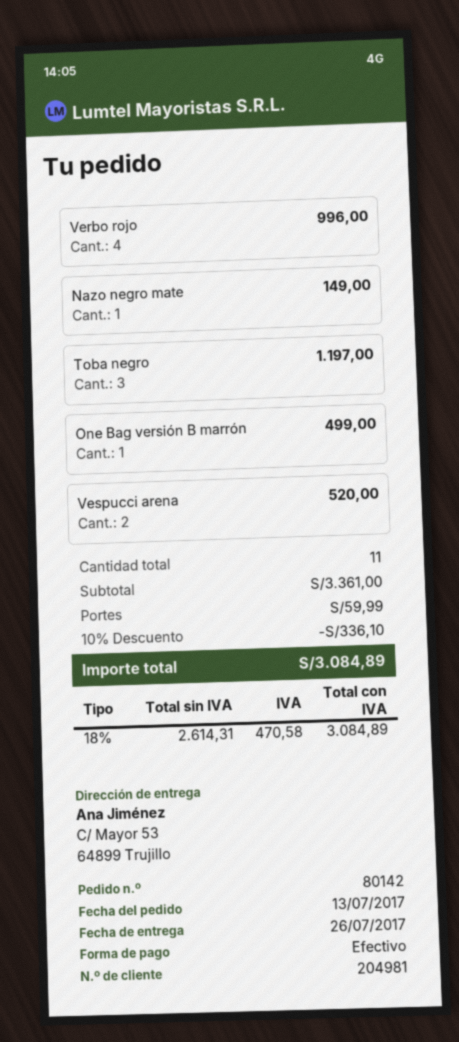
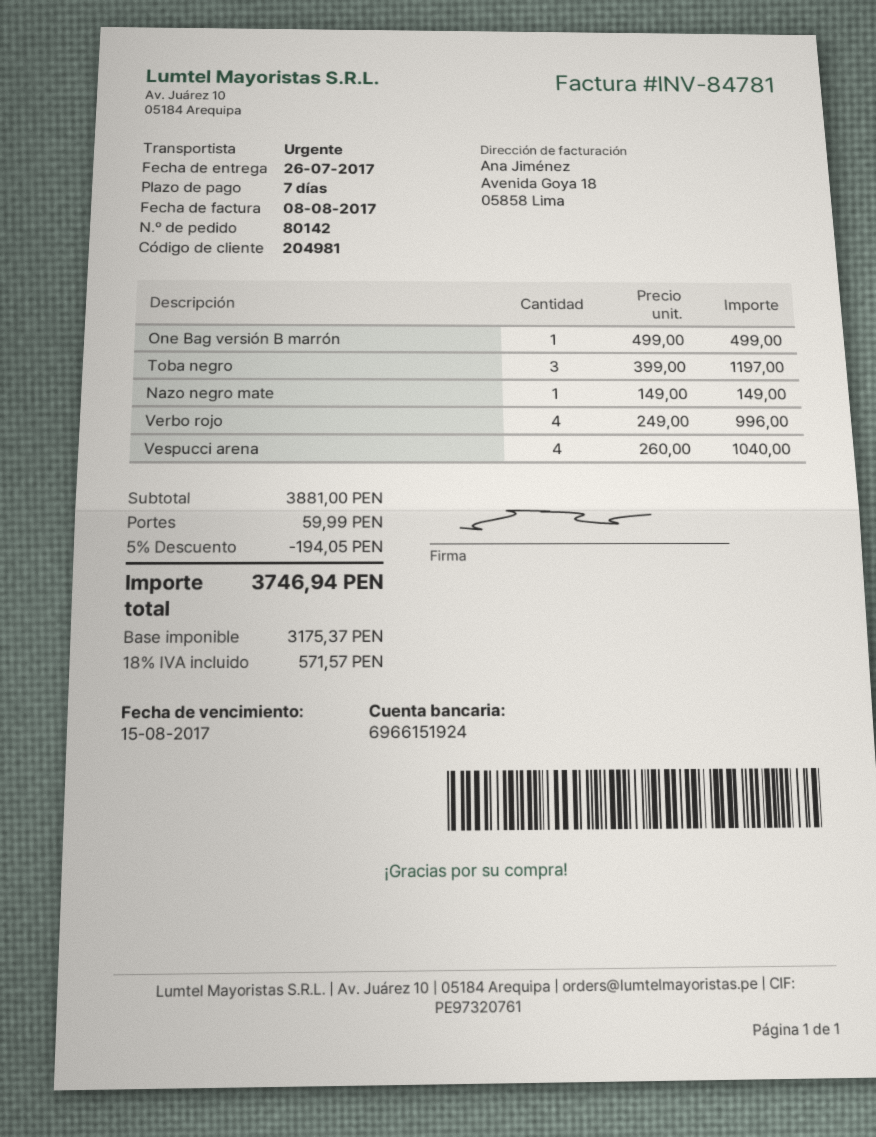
Vespucci arena: 2 for 520.00 -> 4 for 1040.00
subtotal: 3361.00 -> 3881.00
discount: 10% = 336.10 -> 5% = 194.05
net: 2614.31 -> 3175.37
tax: 18% = 470.58 -> 18% = 571.57
total: 3084.89 -> 3746.94

